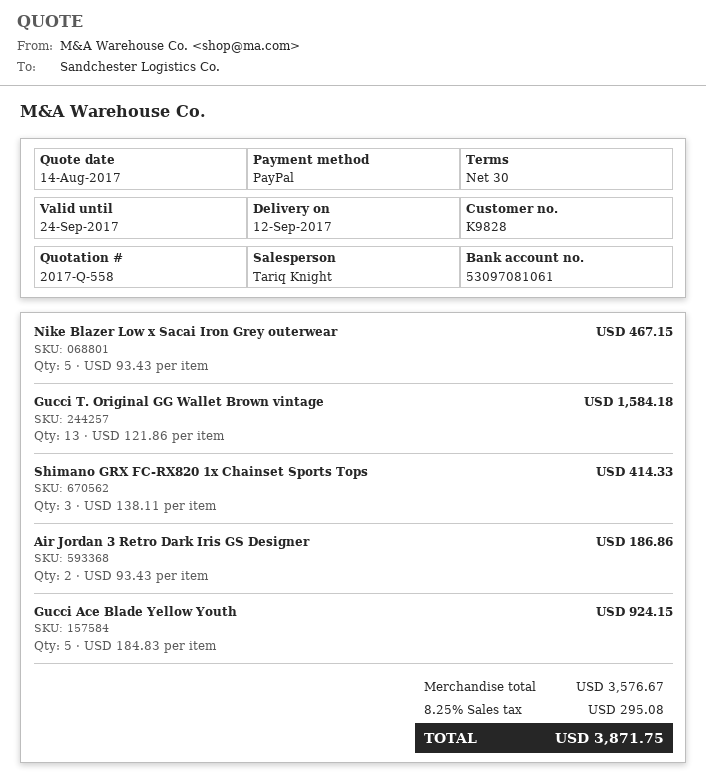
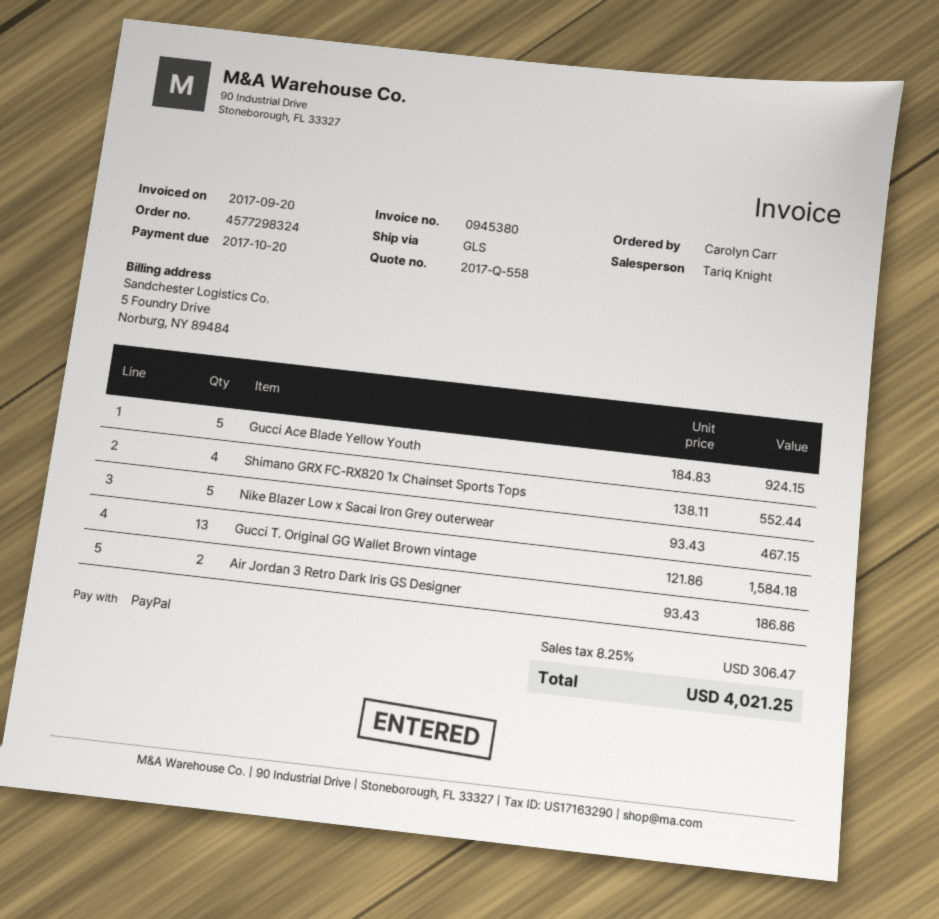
Shimano GRX FC-RX820 1x Chainset Sports Tops: 3 x 138.11 = 414.33 -> 4 x 138.11 = 552.44
tax: 8.25% = 295.08 -> 8.25% = 306.47
total: 3871.75 -> 4021.25

